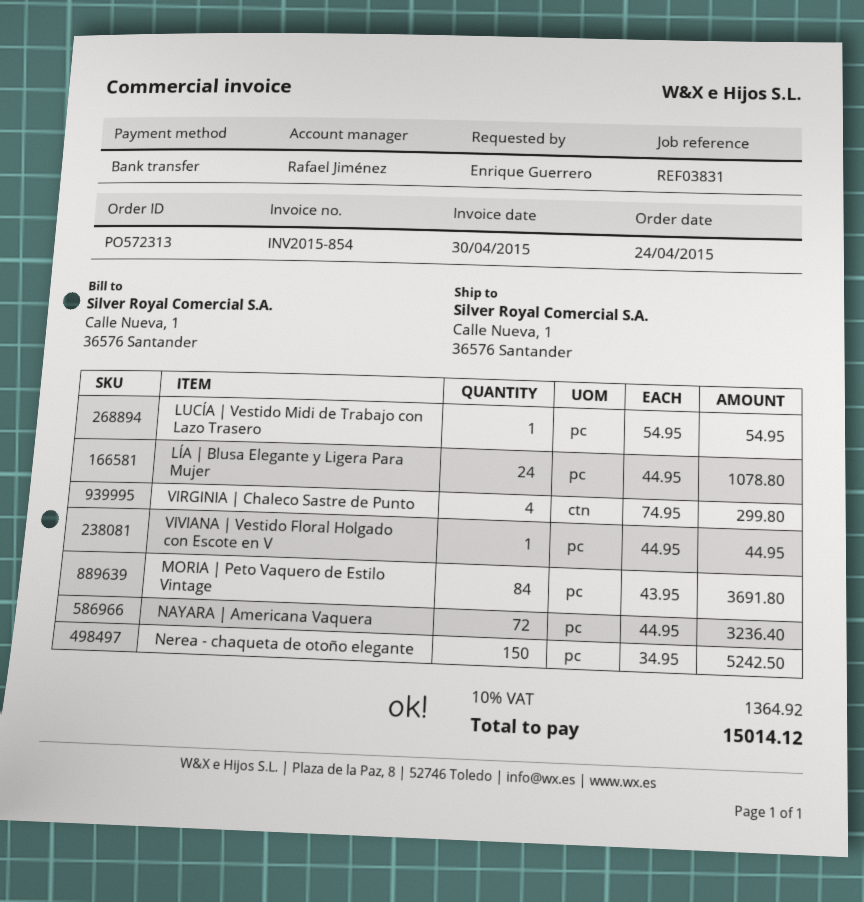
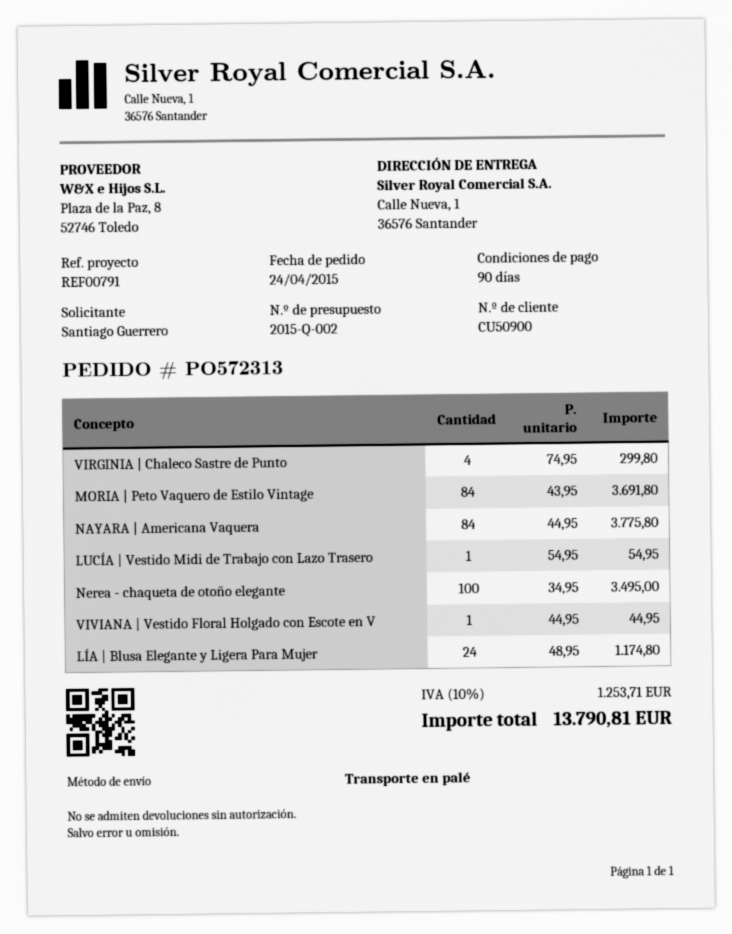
reference: REF03831 -> REF00791
ordered by: Enrique Guerrero -> Santiago Guerrero
LÍA | Blusa Elegante y Ligera Para Mujer: 24 x 44.95 = 1078.80 -> 24 x 48.95 = 1174.80
NAYARA | Americana Vaquera: 72 x 44.95 = 3236.40 -> 84 x 44.95 = 3775.80
Nerea - chaqueta de otoño elegante: 150 x 34.95 = 5242.50 -> 100 x 34.95 = 3495.00
tax: 10% = 1364.92 -> 10% = 1253.71
total: 15014.12 -> 13790.81

